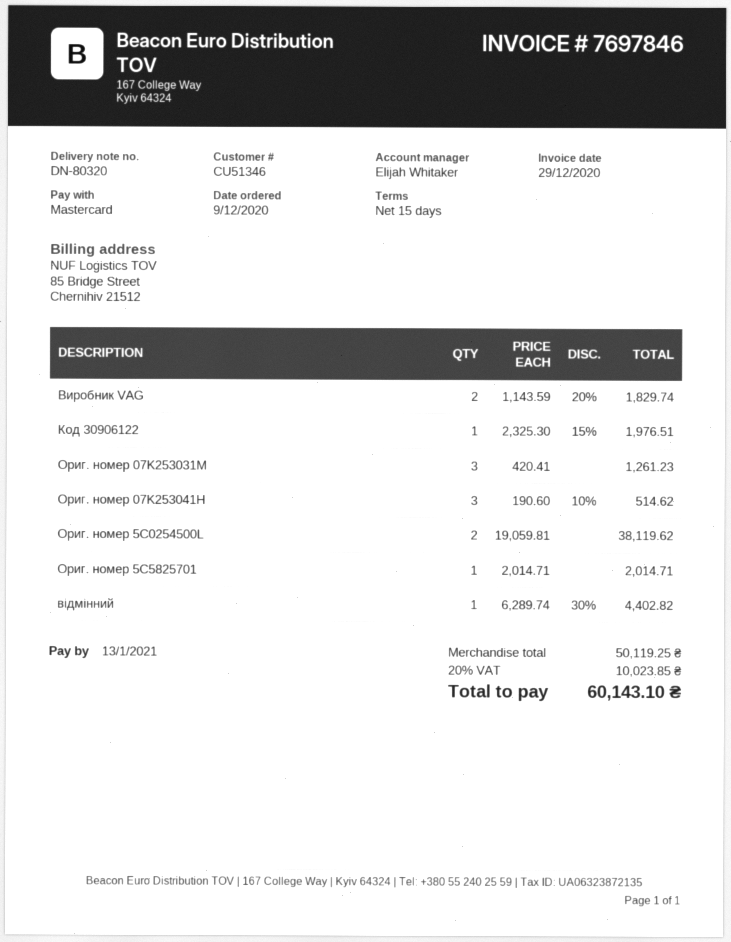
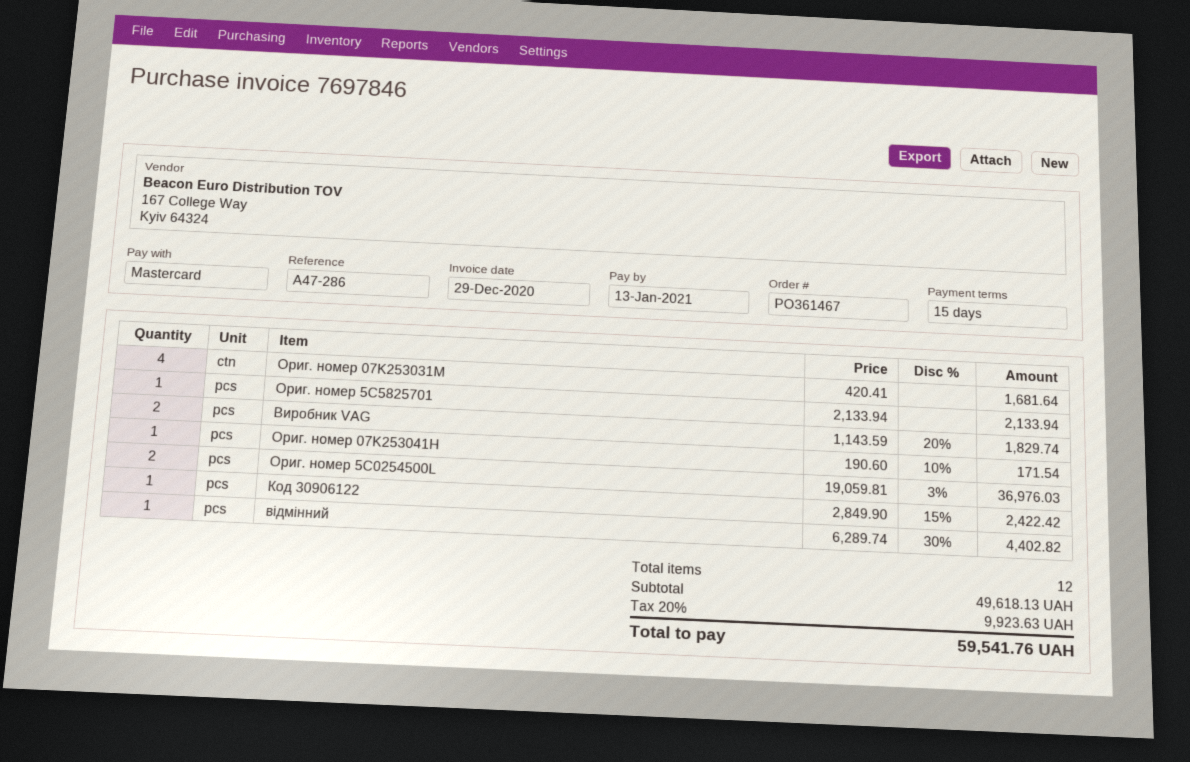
Код 30906122: 1 x 2325.30 - 15% = 1976.51 -> 1 x 2849.90 - 15% = 2422.42
Ориг. номер 07K253031M: 3 x 420.41 = 1261.23 -> 4 x 420.41 = 1681.64
Ориг. номер 07K253041H: 3 x 190.60 - 10% = 514.62 -> 1 x 190.60 - 10% = 171.54
Ориг. номер 5C0254500L: 2 x 19059.81 = 38119.62 -> 2 x 19059.81 - 3% = 36976.03
Ориг. номер 5C5825701: 1 x 2014.71 = 2014.71 -> 1 x 2133.94 = 2133.94
subtotal: 50119.25 -> 49618.13
tax: 20% = 10023.85 -> 20% = 9923.63
total: 60143.10 -> 59541.76

